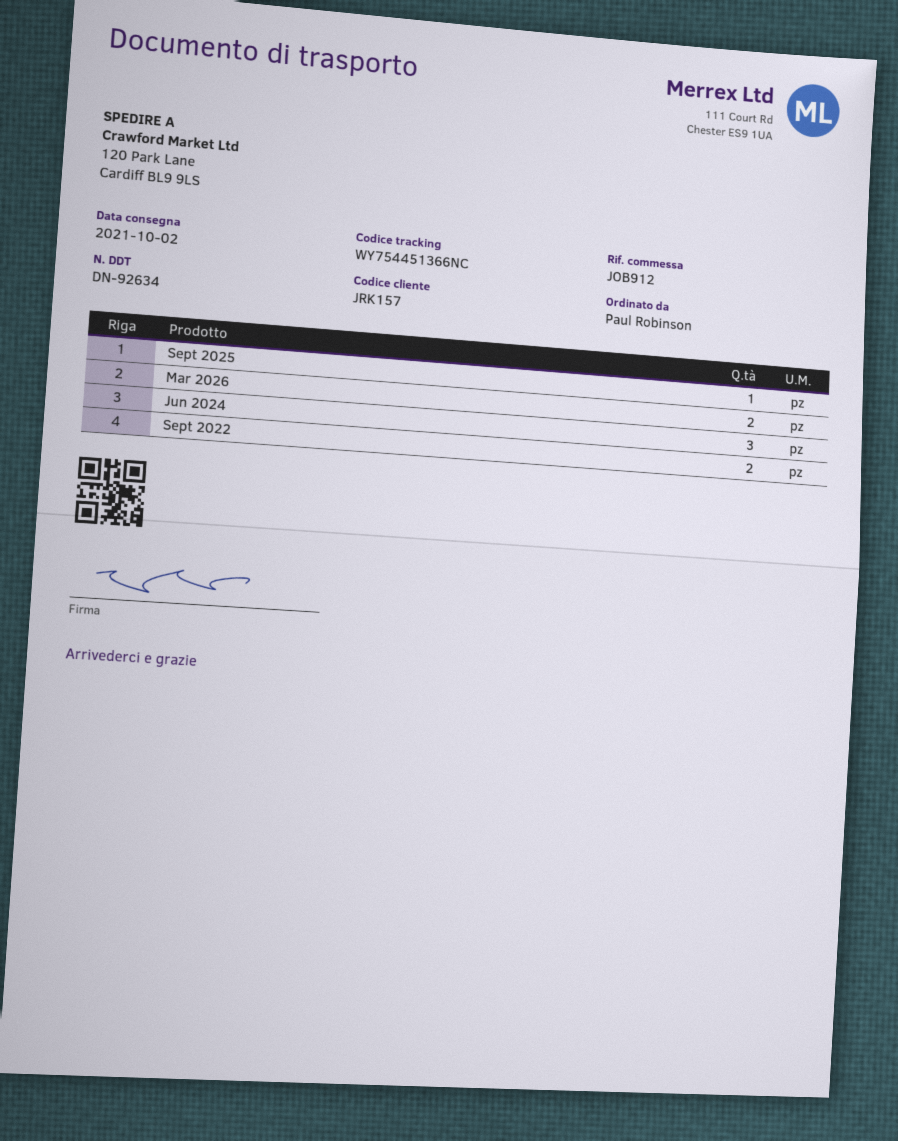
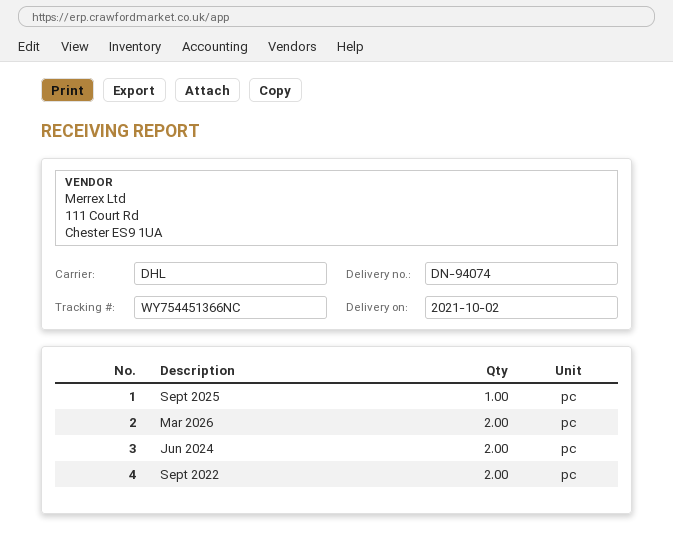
delivery note number: DN-92634 -> DN-94074
Jun 2024: 3 -> 2

